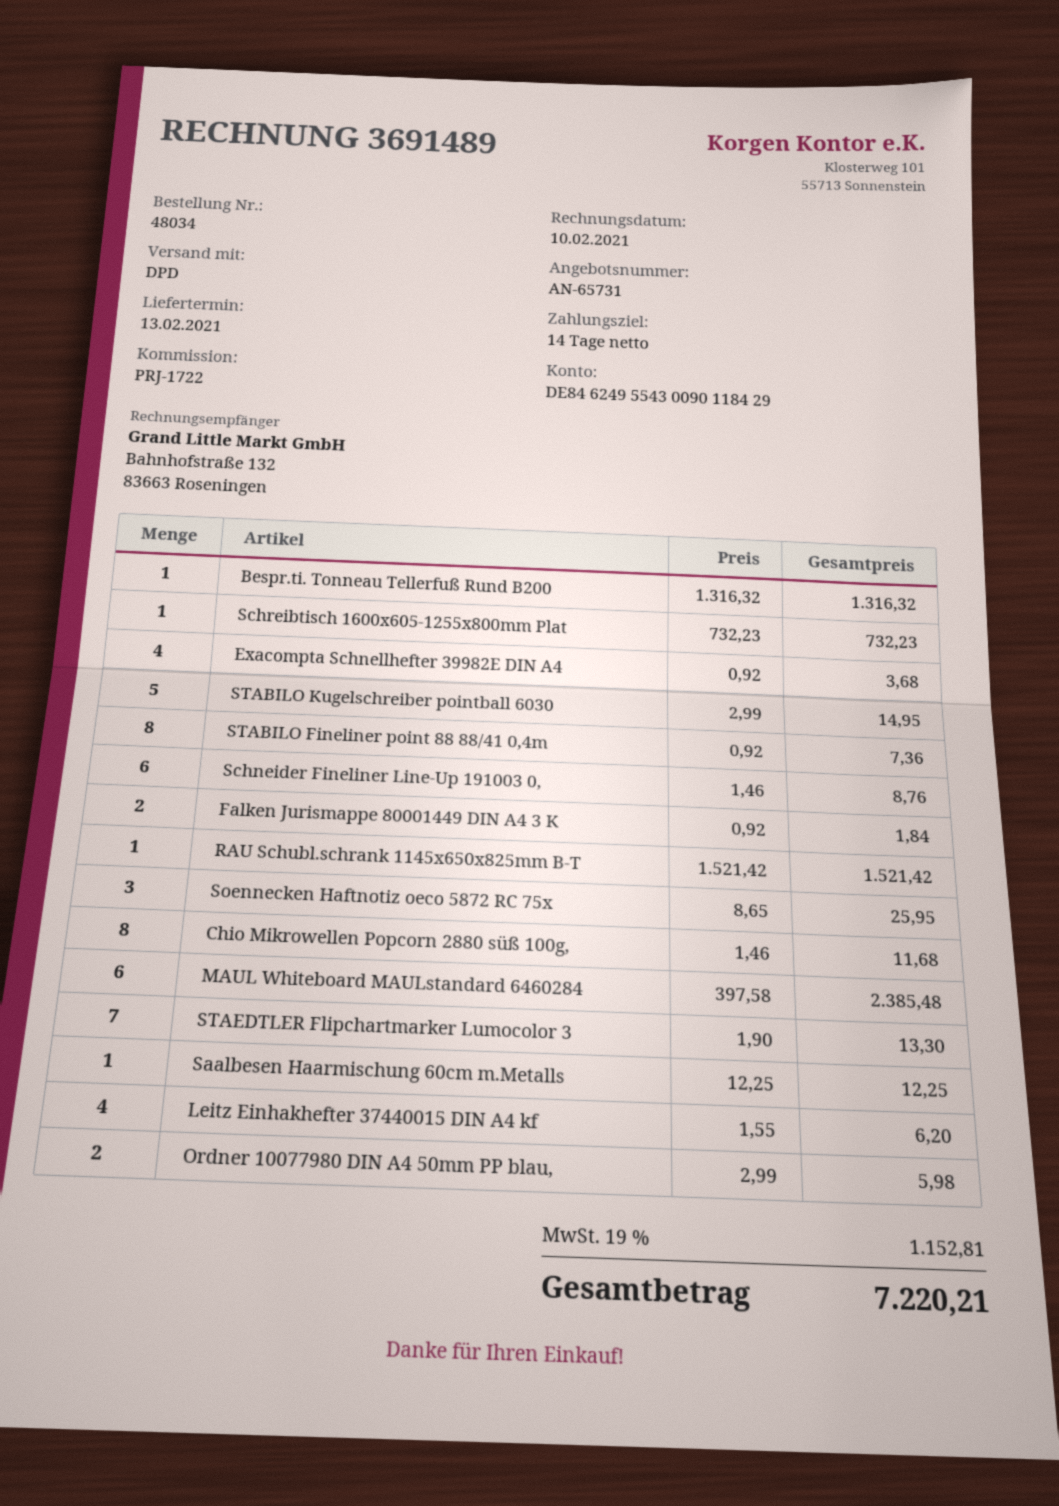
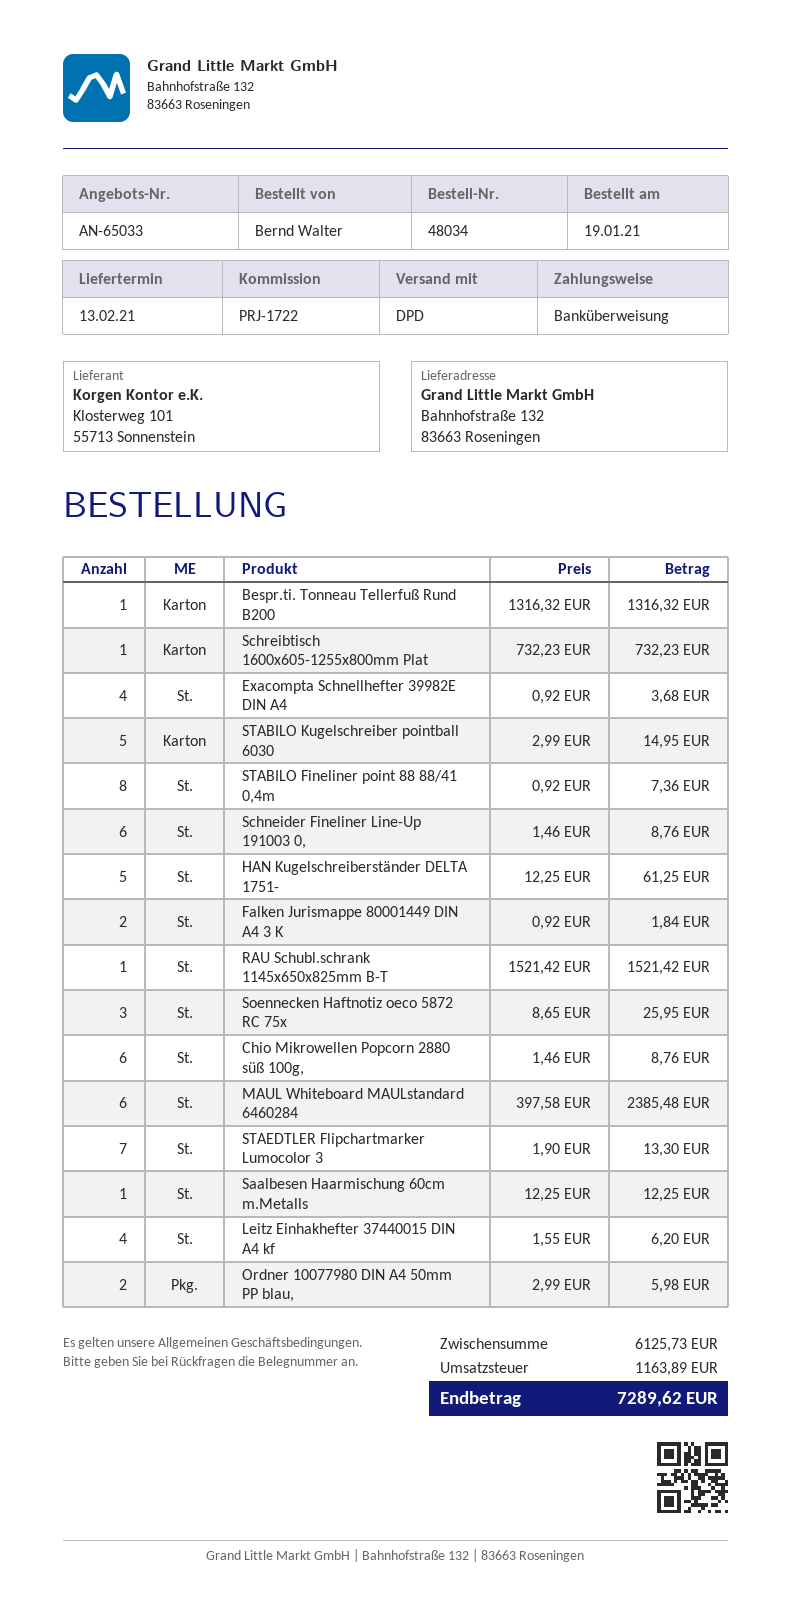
quote number: AN-65731 -> AN-65033
Chio Mikrowellen Popcorn 2880 süß 100g,: 8 x 1.46 = 11.68 -> 6 x 1.46 = 8.76
HAN Kugelschreiberständer DELTA 1751-: none -> 5 x 12.25 = 61.25
tax: 1152.81 -> 1163.89
total: 7220.21 -> 7289.62

